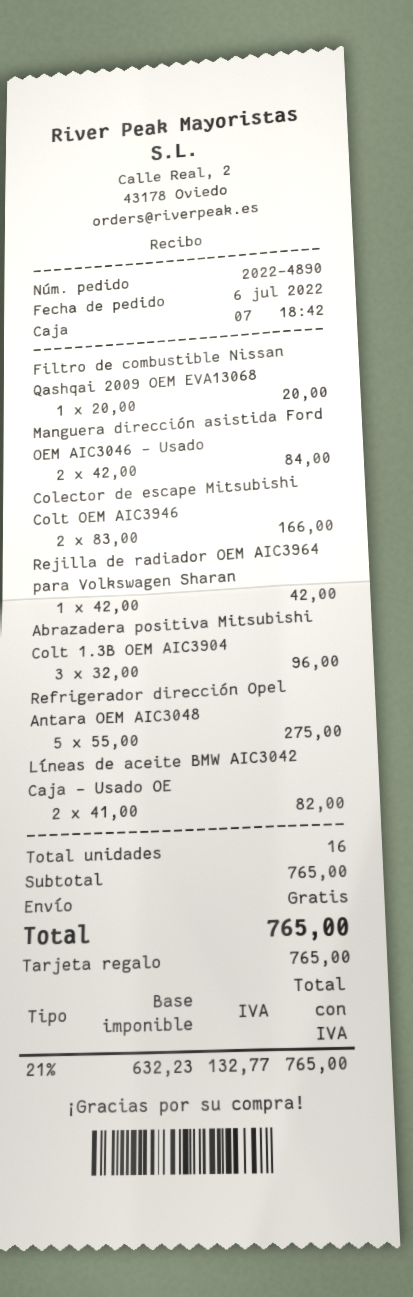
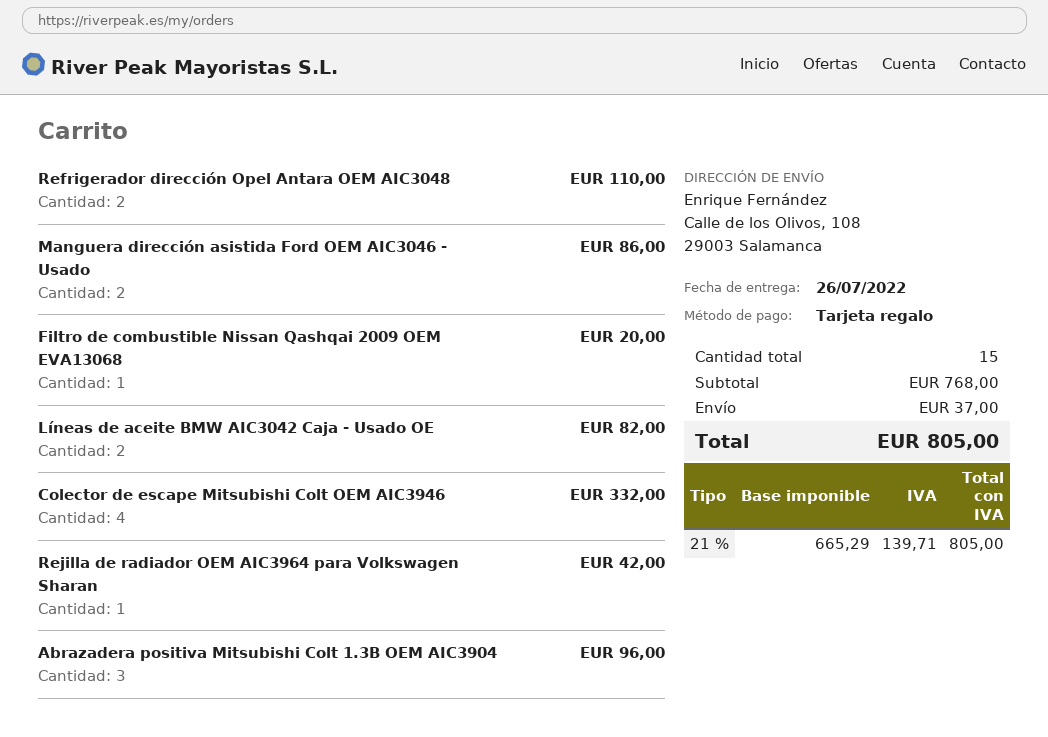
Manguera dirección asistida Ford OEM AIC3046 - Usado: 2 for 84.00 -> 2 for 86.00
Colector de escape Mitsubishi Colt OEM AIC3946: 2 for 166.00 -> 4 for 332.00
Refrigerador dirección Opel Antara OEM AIC3048: 5 for 275.00 -> 2 for 110.00
total quantity: 16 -> 15
subtotal: 765.00 -> 768.00
shipping: 0.00 -> 37.00
net: 632.23 -> 665.29
tax: 21% = 132.77 -> 21% = 139.71
total: 765.00 -> 805.00

